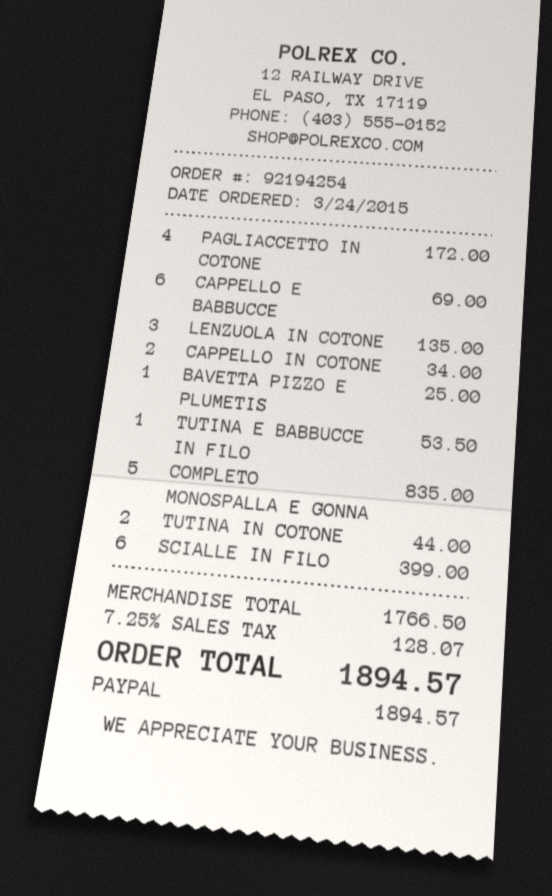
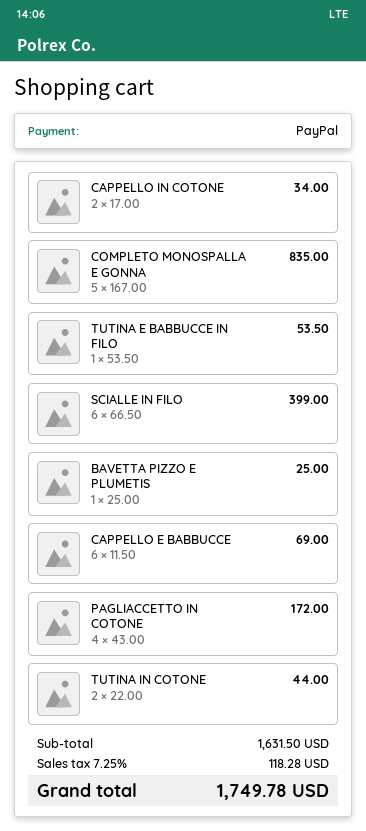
LENZUOLA IN COTONE: 3 for 135.00 -> none
subtotal: 1766.50 -> 1631.50
tax: 7.25% = 128.07 -> 7.25% = 118.28
total: 1894.57 -> 1749.78

